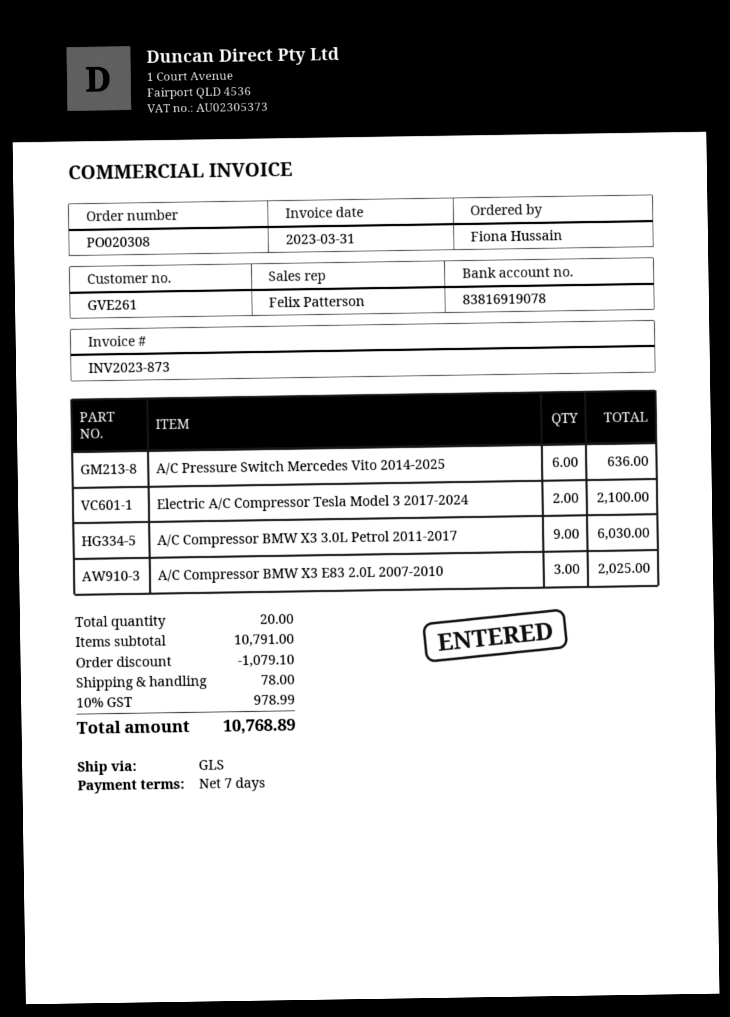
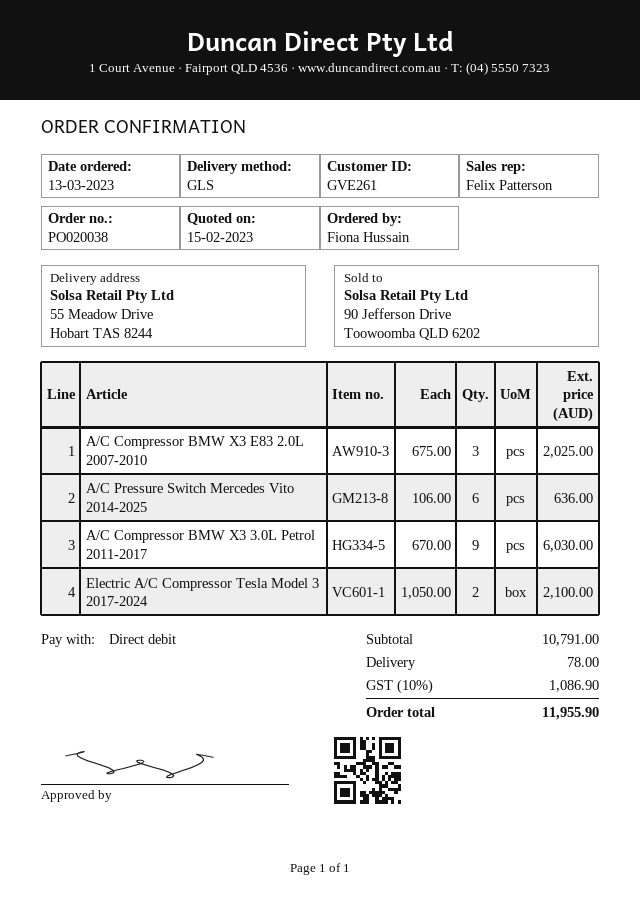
order number: PO020308 -> PO020038
discount: 1079.10 -> none
tax: 10% = 978.99 -> 10% = 1086.90
total: 10768.89 -> 11955.90

